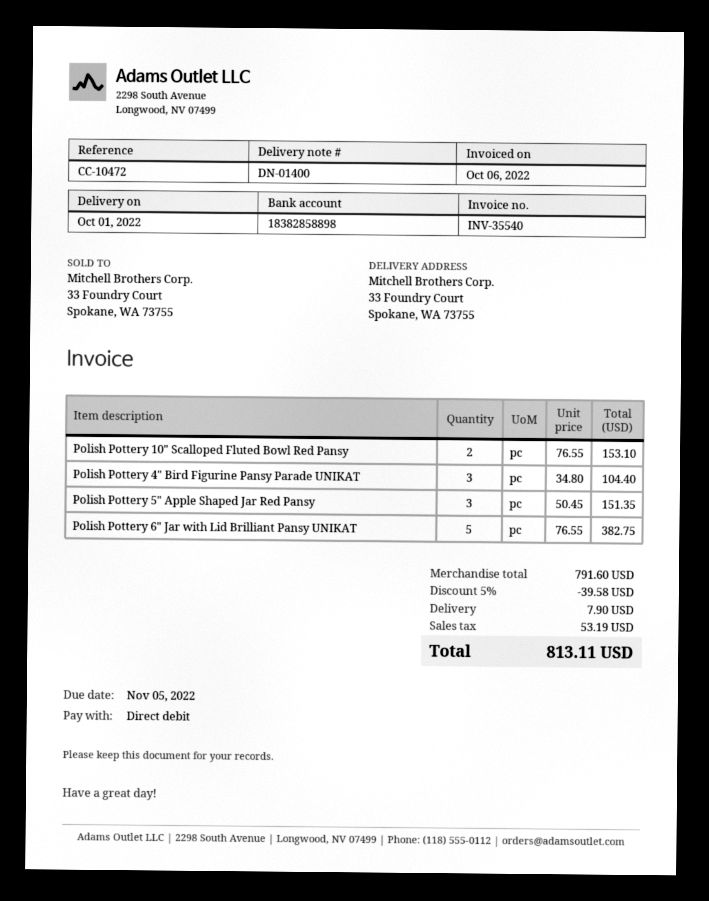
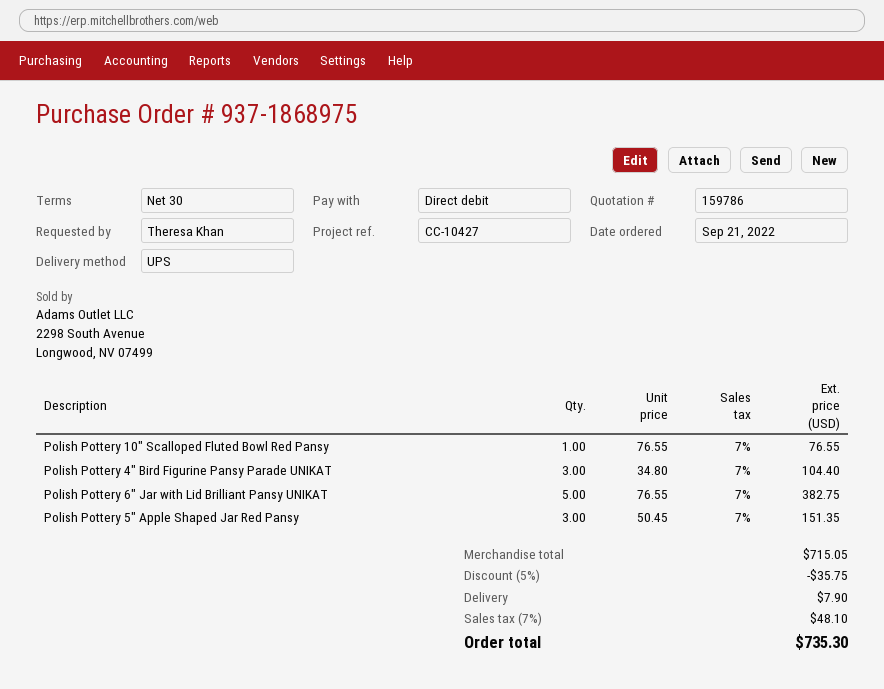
reference: CC-10472 -> CC-10427
Polish Pottery 10" Scalloped Fluted Bowl Red Pansy: 2 x 76.55 = 153.10 -> 1 x 76.55 = 76.55
subtotal: 791.60 -> 715.05
discount: 5% = 39.58 -> 5% = 35.75
tax: 53.19 -> 48.10
total: 813.11 -> 735.30

